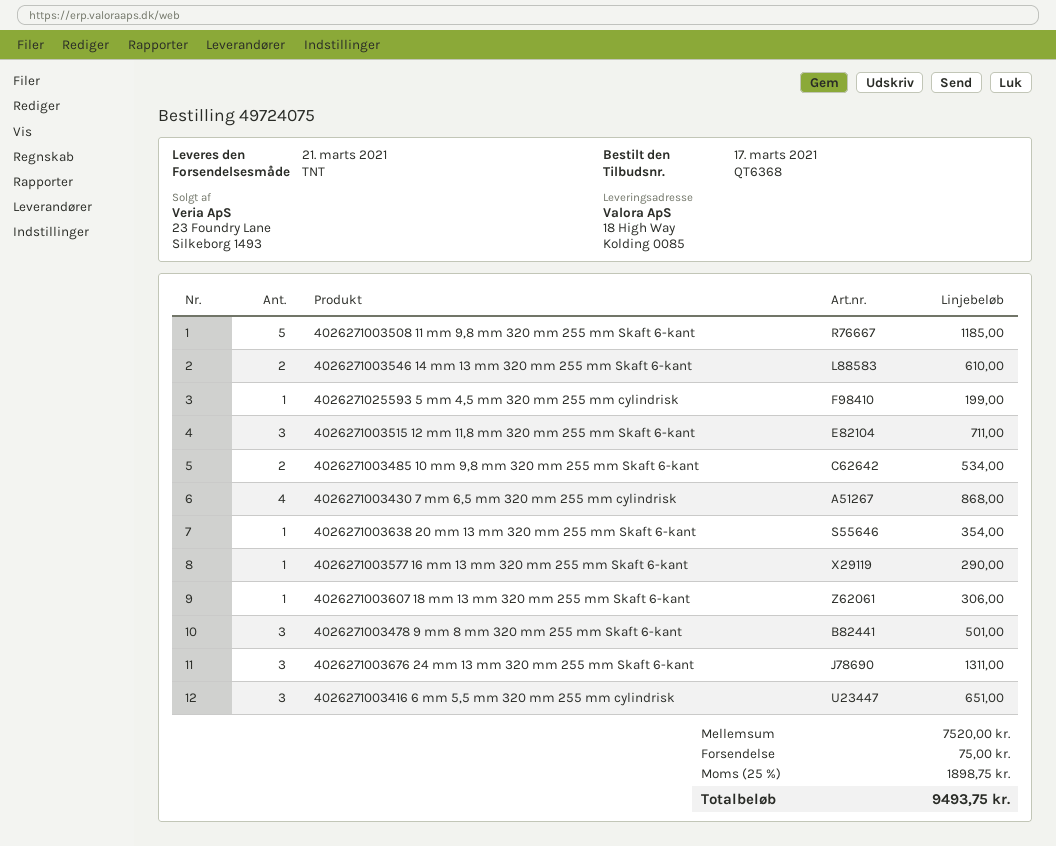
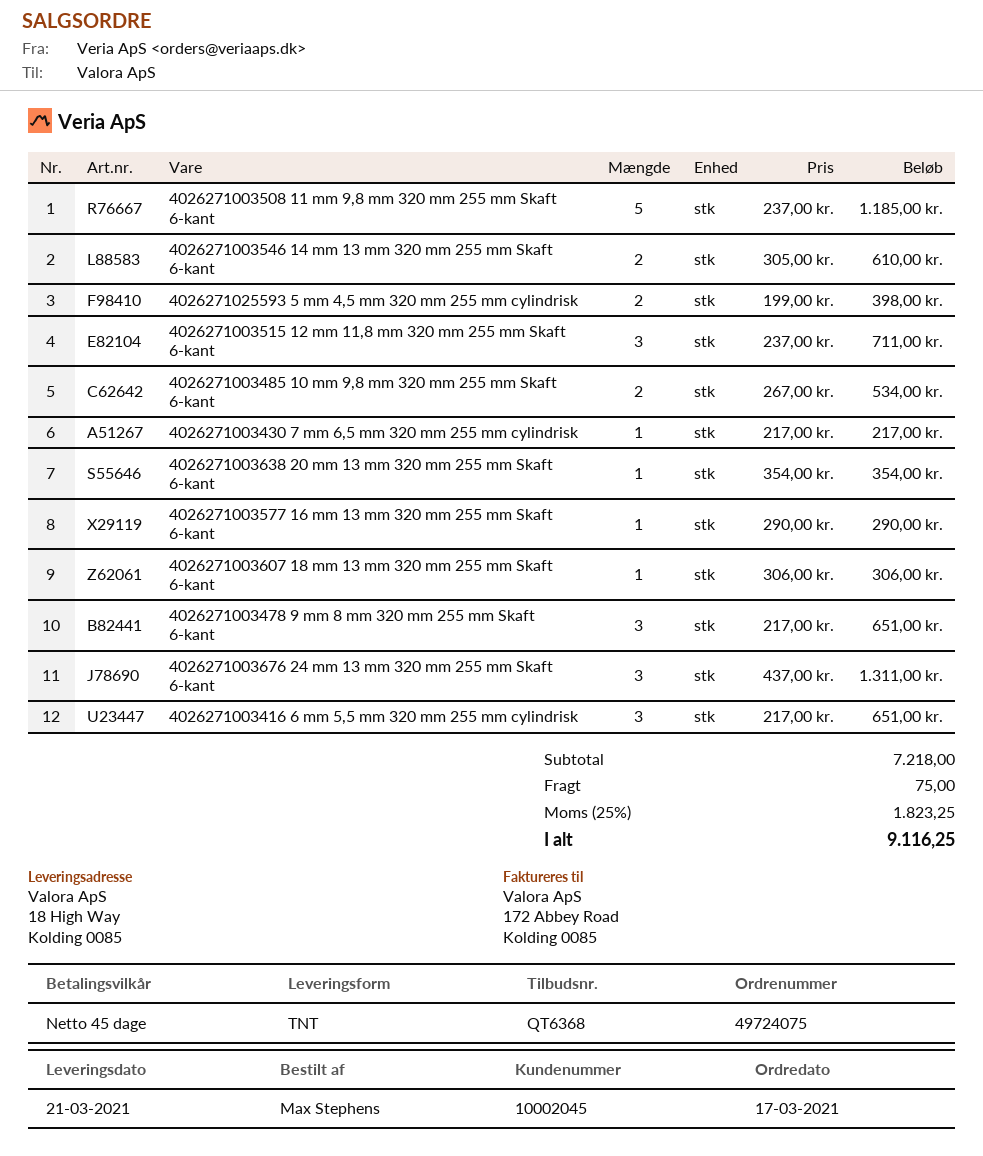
4026271025593 5 mm 4,5 mm 320 mm 255 mm cylindrisk: 1 for 199.00 -> 2 for 398.00
4026271003430 7 mm 6,5 mm 320 mm 255 mm cylindrisk: 4 for 868.00 -> 1 for 217.00
4026271003478 9 mm 8 mm 320 mm 255 mm Skaft 6-kant: 3 for 501.00 -> 3 for 651.00
subtotal: 7520.00 -> 7218.00
tax: 25% = 1898.75 -> 25% = 1823.25
total: 9493.75 -> 9116.25

